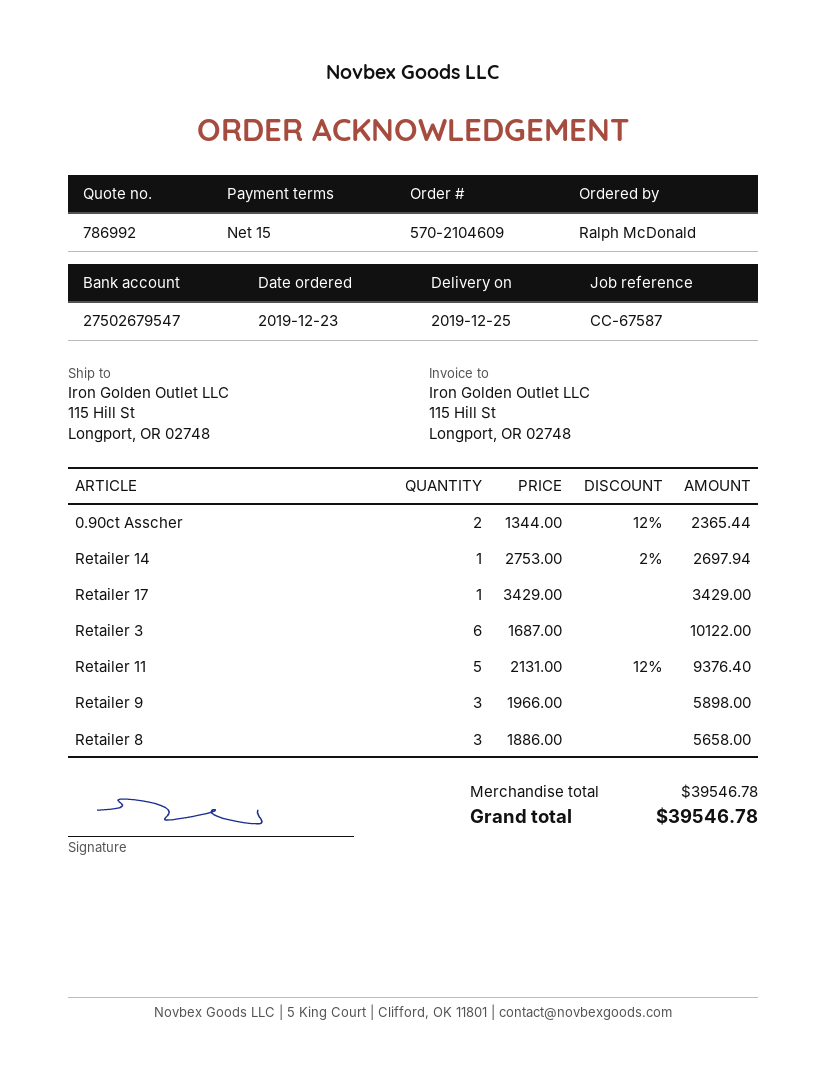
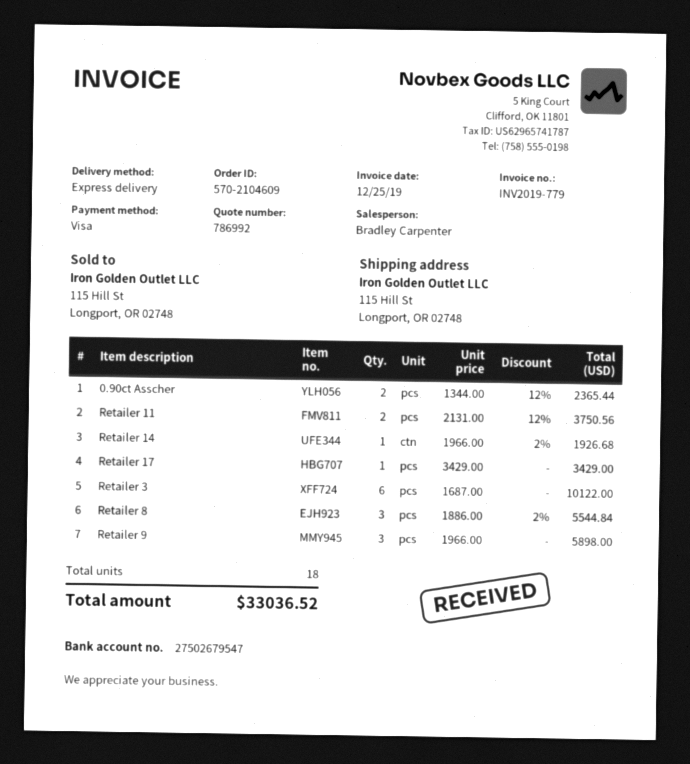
Retailer 14: 1 x 2753.00 - 2% = 2697.94 -> 1 x 1966.00 - 2% = 1926.68
Retailer 11: 5 x 2131.00 - 12% = 9376.40 -> 2 x 2131.00 - 12% = 3750.56
Retailer 8: 3 x 1886.00 = 5658.00 -> 3 x 1886.00 - 2% = 5544.84
total: 39546.78 -> 33036.52

